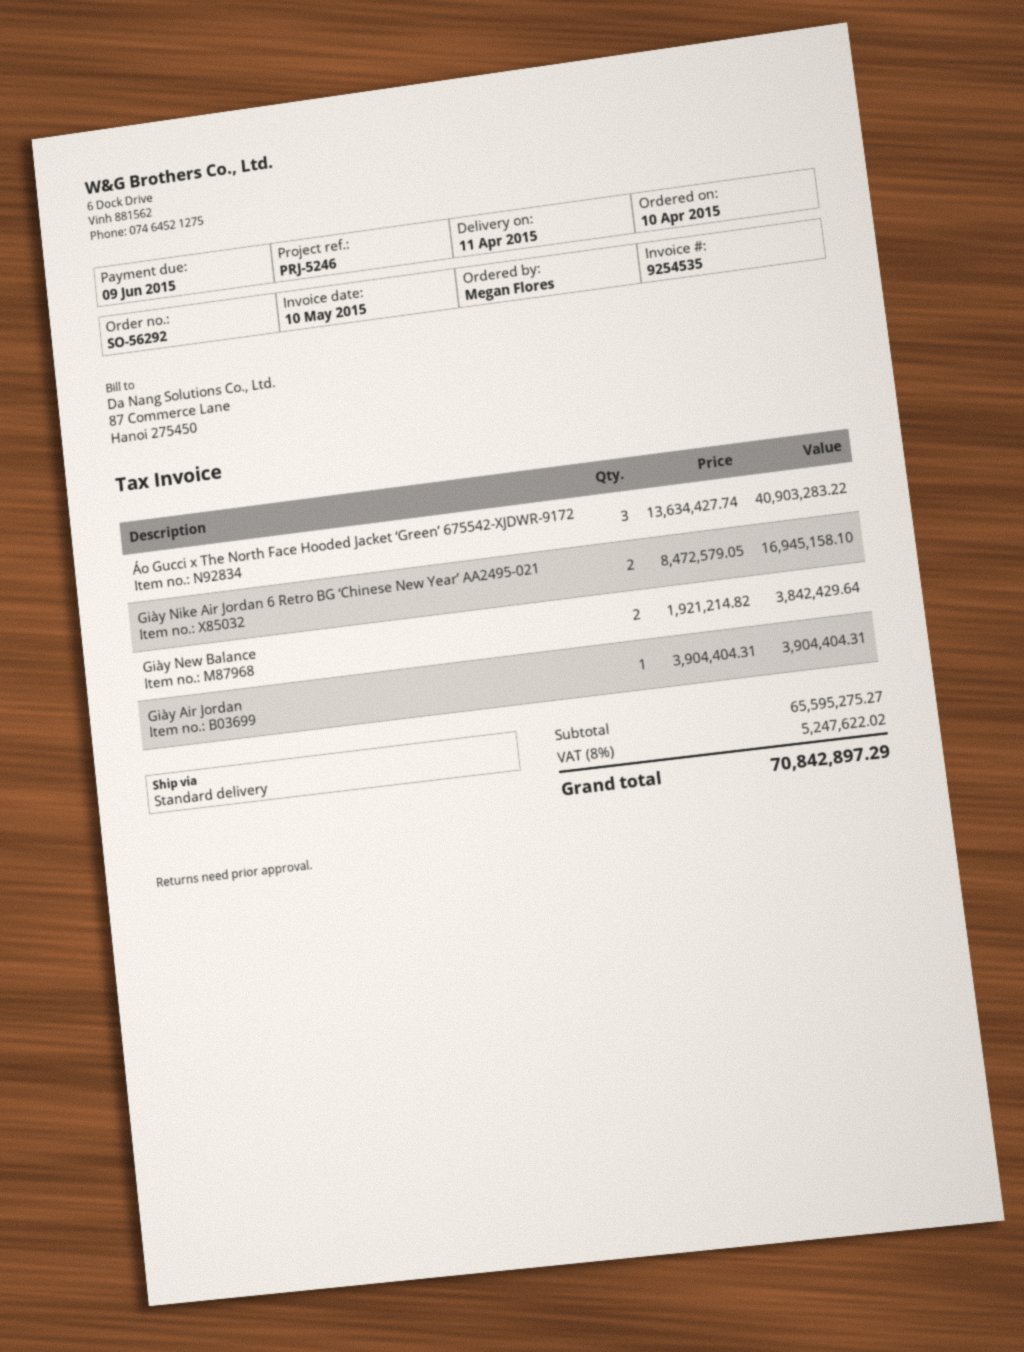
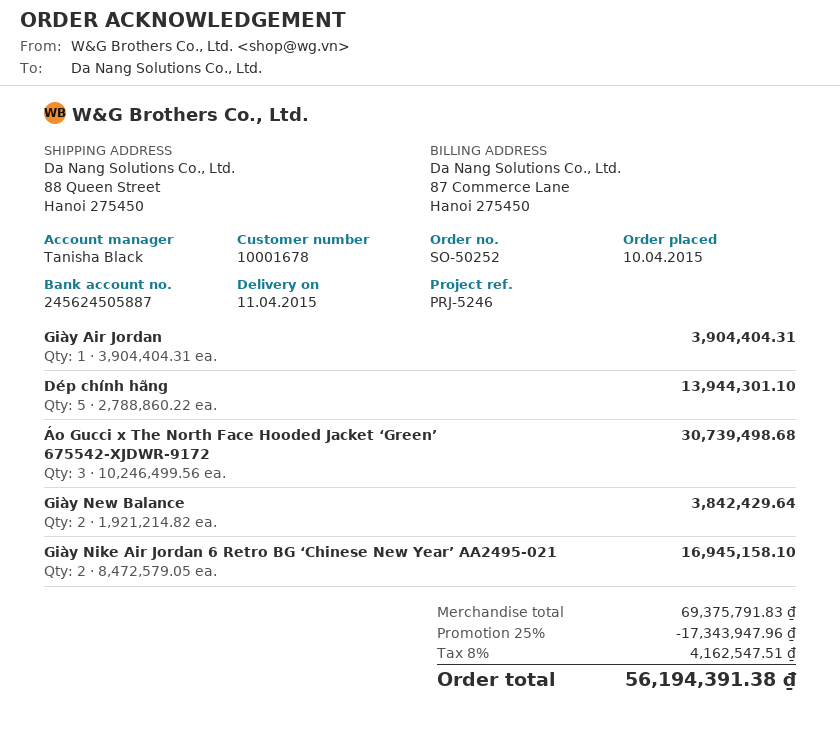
order number: SO-56292 -> SO-50252
Áo Gucci x The North Face Hooded Jacket ‘Green’ 675542-XJDWR-9172: 3 x 13634427.74 = 40903283.22 -> 3 x 10246499.56 = 30739498.68
Dép chính hãng: none -> 5 x 2788860.22 = 13944301.10
subtotal: 65595275.27 -> 69375791.83
discount: none -> 25% = 17343947.96
tax: 8% = 5247622.02 -> 8% = 4162547.51
total: 70842897.29 -> 56194391.38

